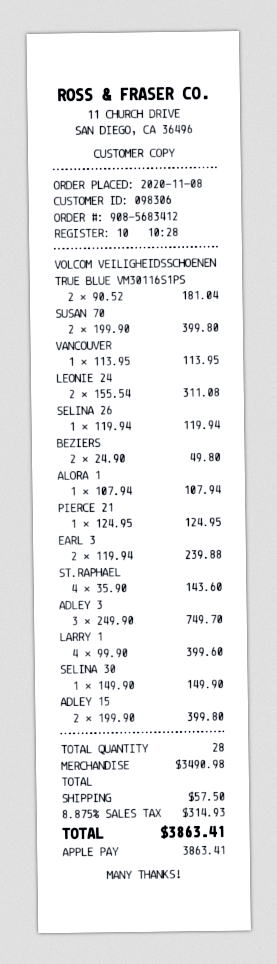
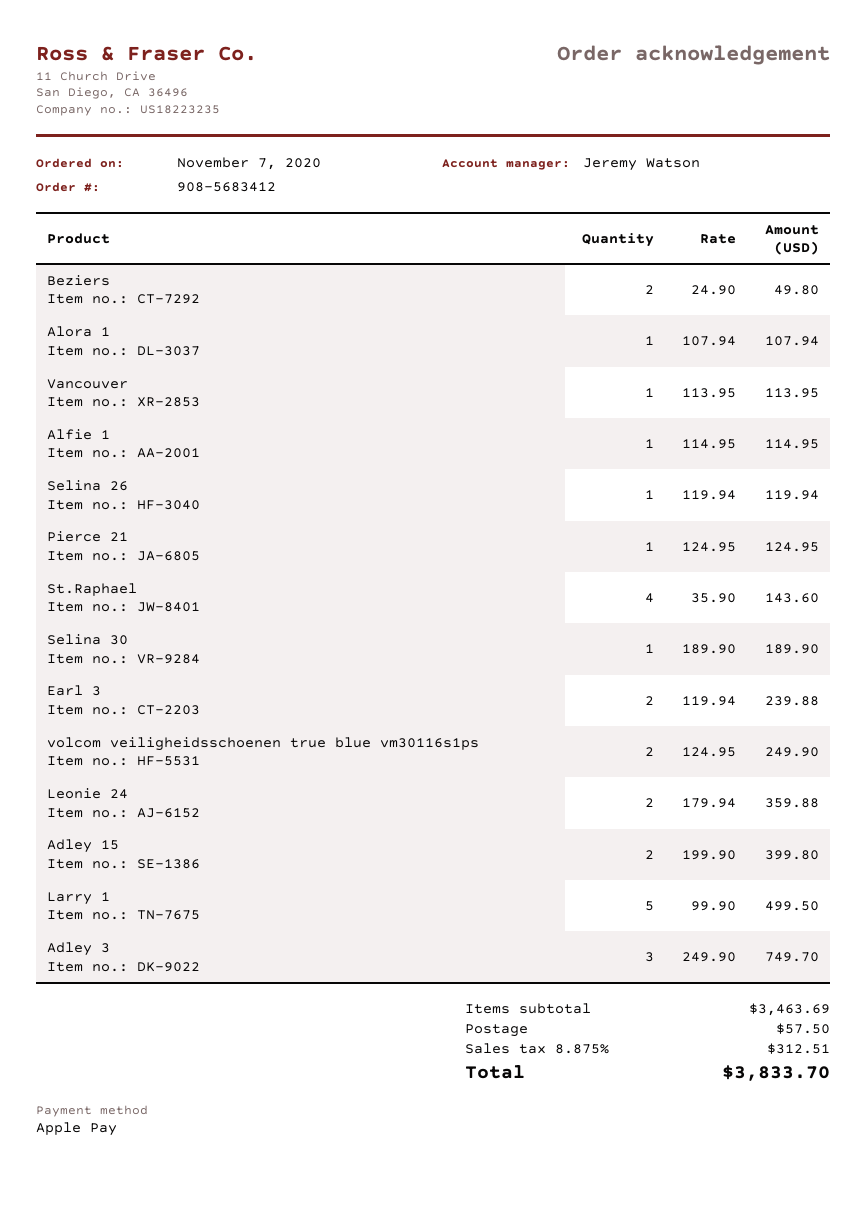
order date: 2020-11-08 -> 2020-11-07
VOLCOM VEILIGHEIDSSCHOENEN TRUE BLUE VM30116S1PS: 2 x 90.52 = 181.04 -> 2 x 124.95 = 249.90
SUSAN 70: 2 x 199.90 = 399.80 -> none
LEONIE 24: 2 x 155.54 = 311.08 -> 2 x 179.94 = 359.88
LARRY 1: 4 x 99.90 = 399.60 -> 5 x 99.90 = 499.50
SELINA 30: 1 x 149.90 = 149.90 -> 1 x 189.90 = 189.90
Alfie 1: none -> 1 x 114.95 = 114.95
subtotal: 3490.98 -> 3463.69
tax: 8.875% = 314.93 -> 8.875% = 312.51
total: 3863.41 -> 3833.70

